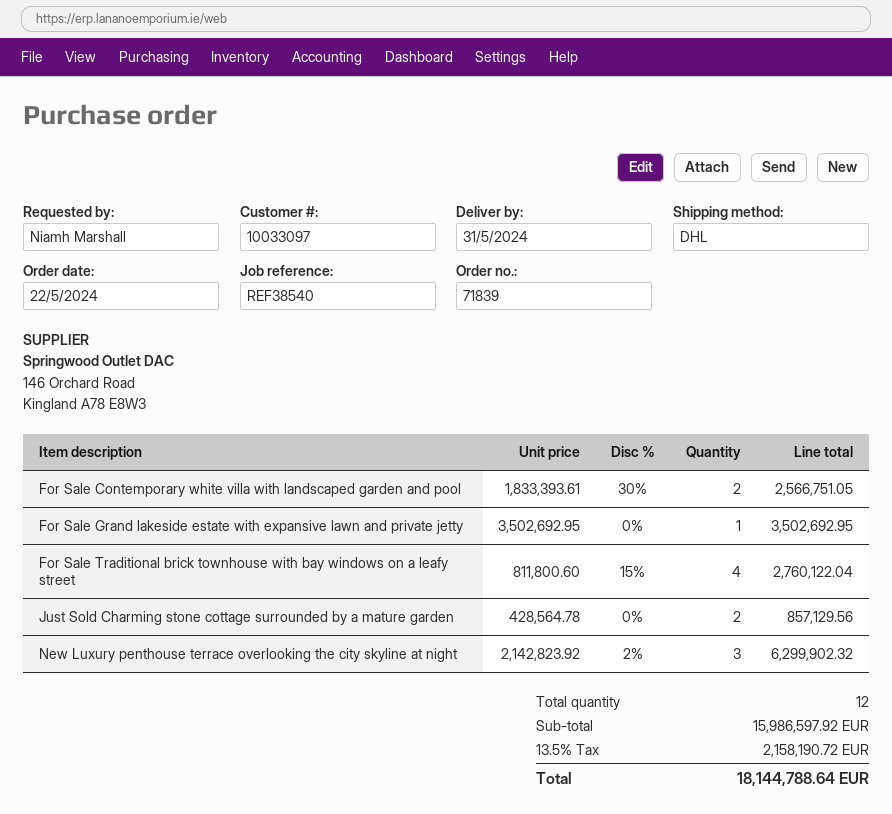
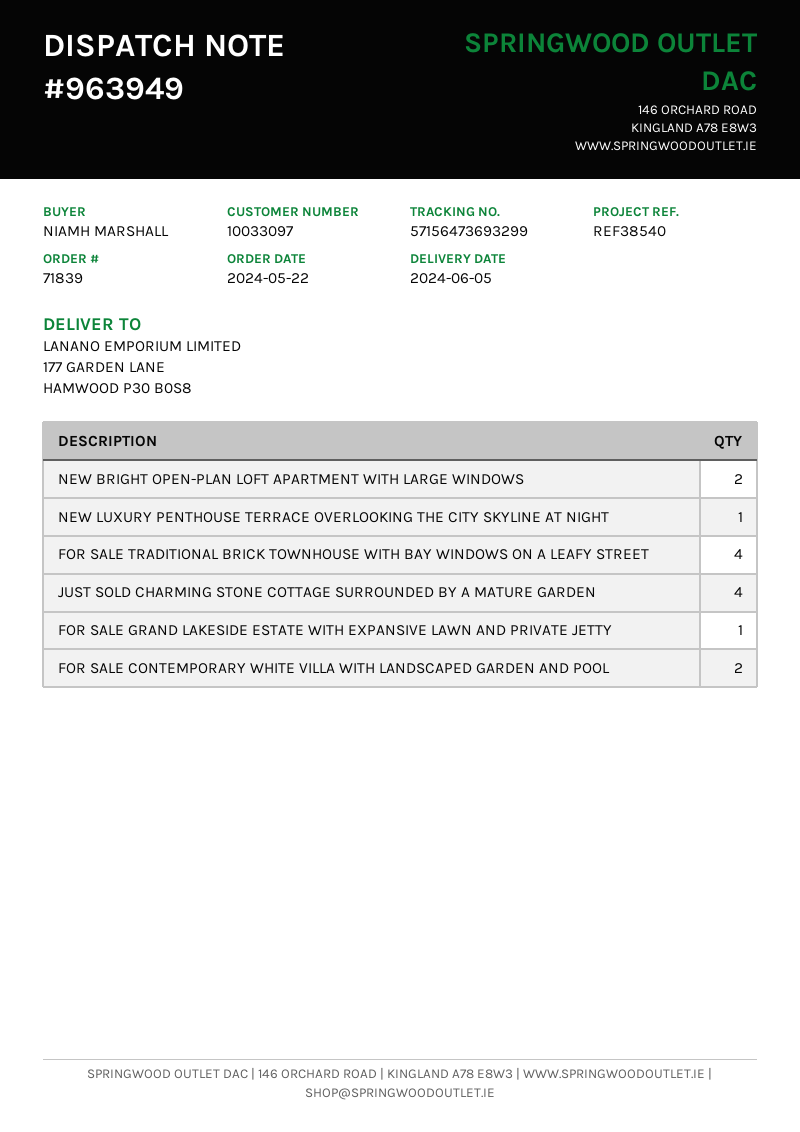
delivery date: 2024-05-31 -> 2024-06-05
Just Sold Charming stone cottage surrounded by a mature garden: 2 -> 4
New Luxury penthouse terrace overlooking the city skyline at night: 3 -> 1
NEW BRIGHT OPEN-PLAN LOFT APARTMENT WITH LARGE WINDOWS: none -> 2

